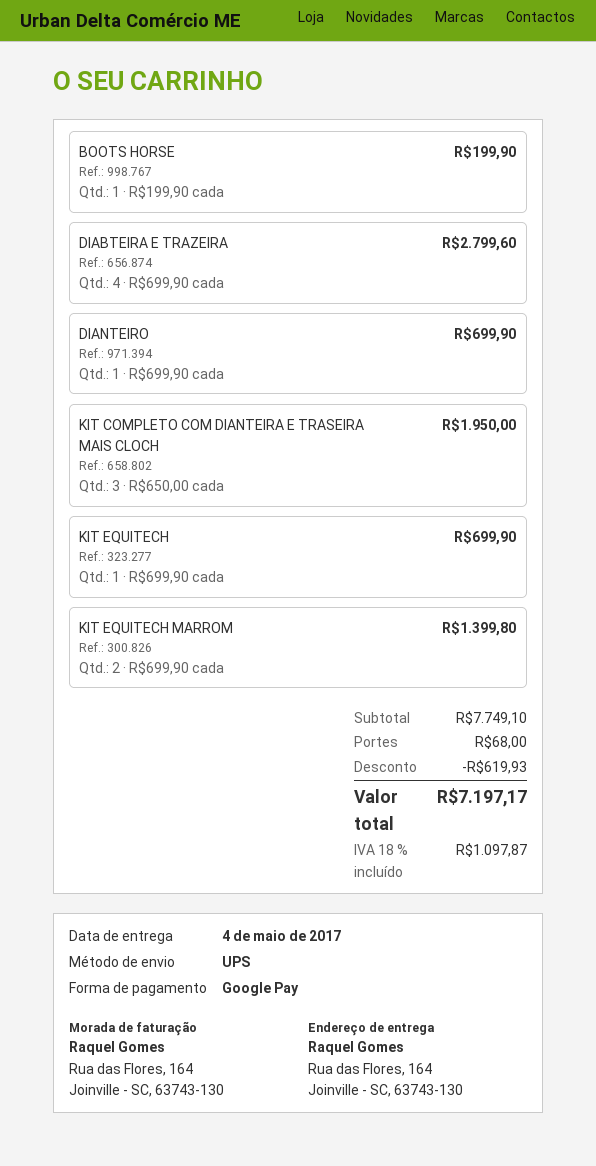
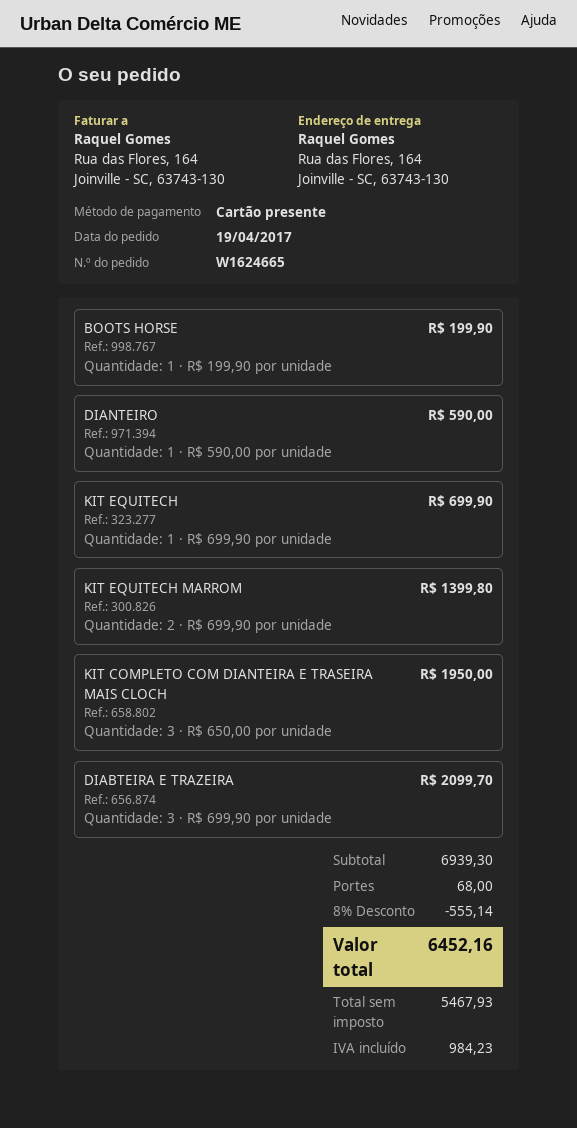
payment method: Google Pay -> gift card
DIABTEIRA E TRAZEIRA: 4 x 699.90 = 2799.60 -> 3 x 699.90 = 2099.70
DIANTEIRO: 1 x 699.90 = 699.90 -> 1 x 590.00 = 590.00
subtotal: 7749.10 -> 6939.30
discount: 619.93 -> 555.14
tax: 1097.87 -> 984.23
total: 7197.17 -> 6452.16

